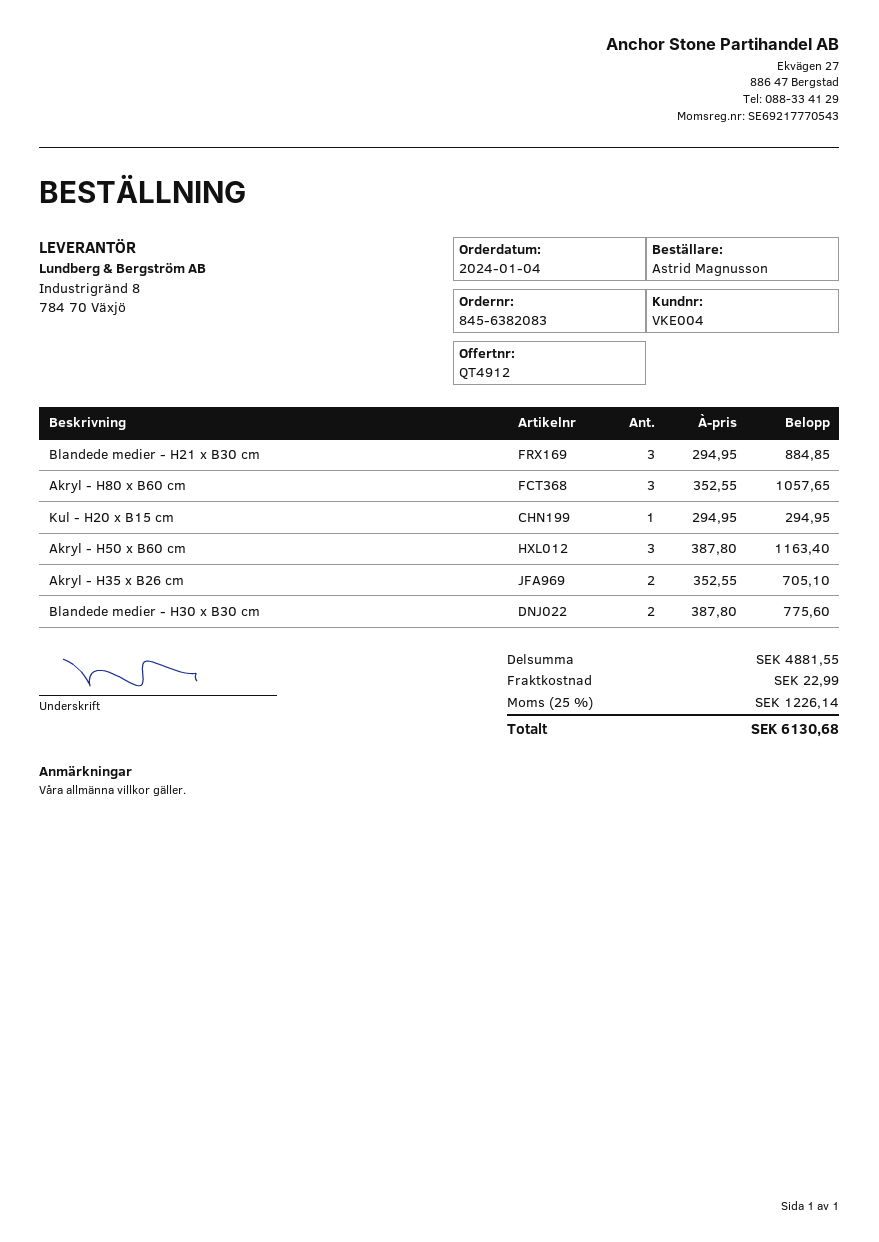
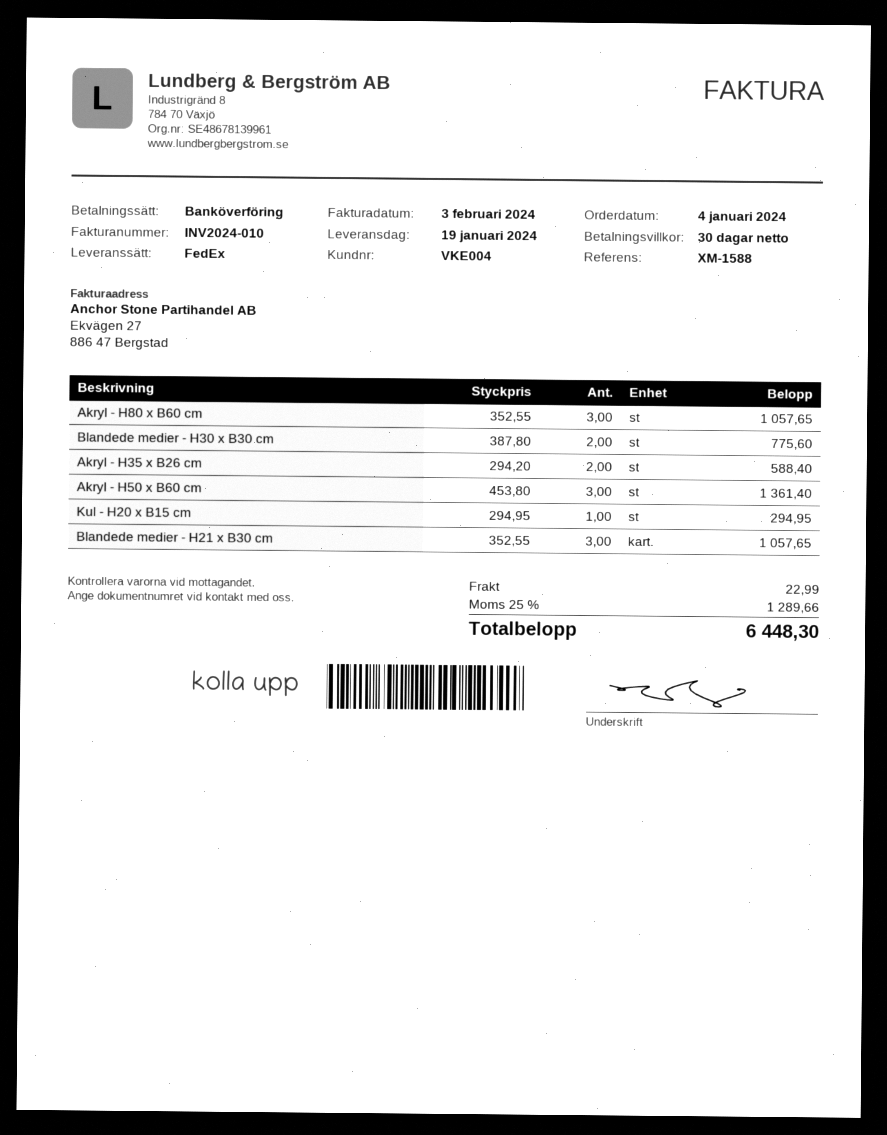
Blandede medier - H21 x B30 cm: 3 x 294.95 = 884.85 -> 3 x 352.55 = 1057.65
Akryl - H50 x B60 cm: 3 x 387.80 = 1163.40 -> 3 x 453.80 = 1361.40
Akryl - H35 x B26 cm: 2 x 352.55 = 705.10 -> 2 x 294.20 = 588.40
tax: 25% = 1226.14 -> 25% = 1289.66
total: 6130.68 -> 6448.30

